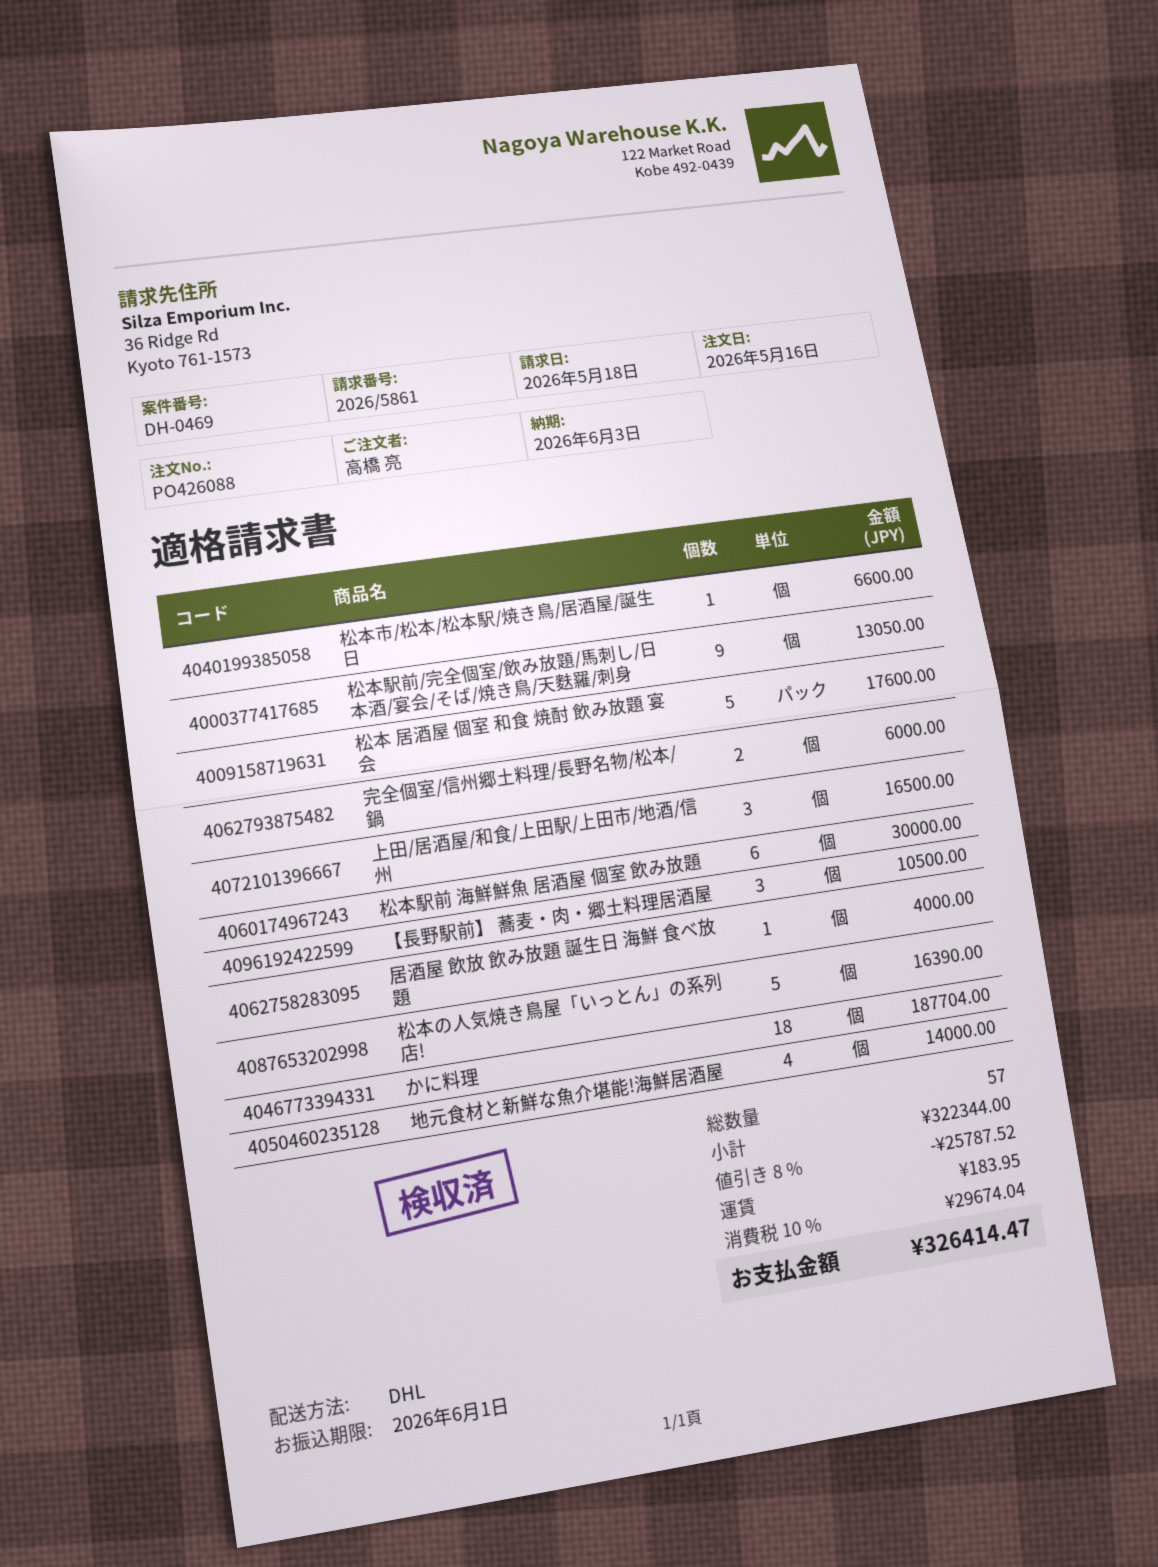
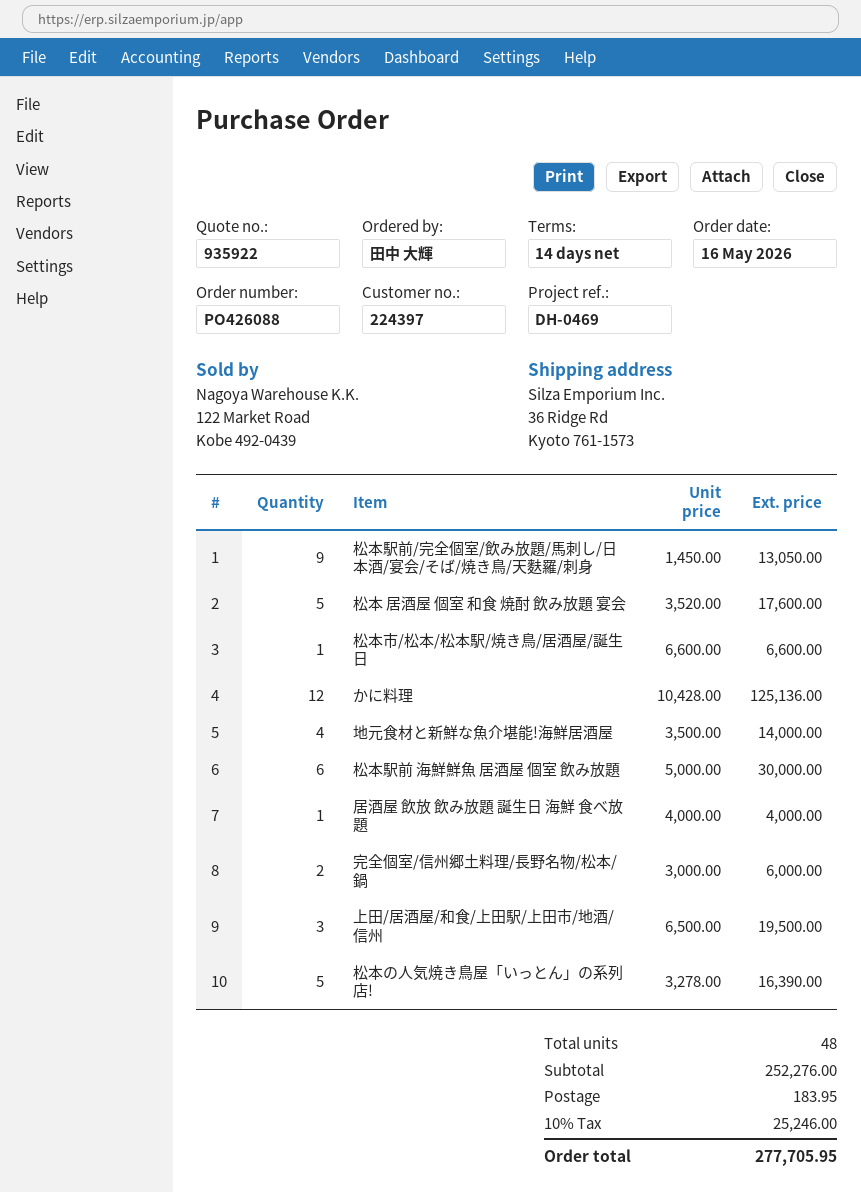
ordered by: 高橋 亮 -> 田中 大輝
上田/居酒屋/和食/上田駅/上田市/地酒/信州: 3 for 16500.00 -> 3 for 19500.00
【長野駅前】 蕎麦・肉・郷土料理居酒屋: 3 for 10500.00 -> none
かに料理: 18 for 187704.00 -> 12 for 125136.00
total quantity: 57 -> 48
subtotal: 322344.00 -> 252276.00
discount: 8% = 25787.52 -> none
tax: 10% = 29674.04 -> 10% = 25246.00
total: 326414.47 -> 277705.95

